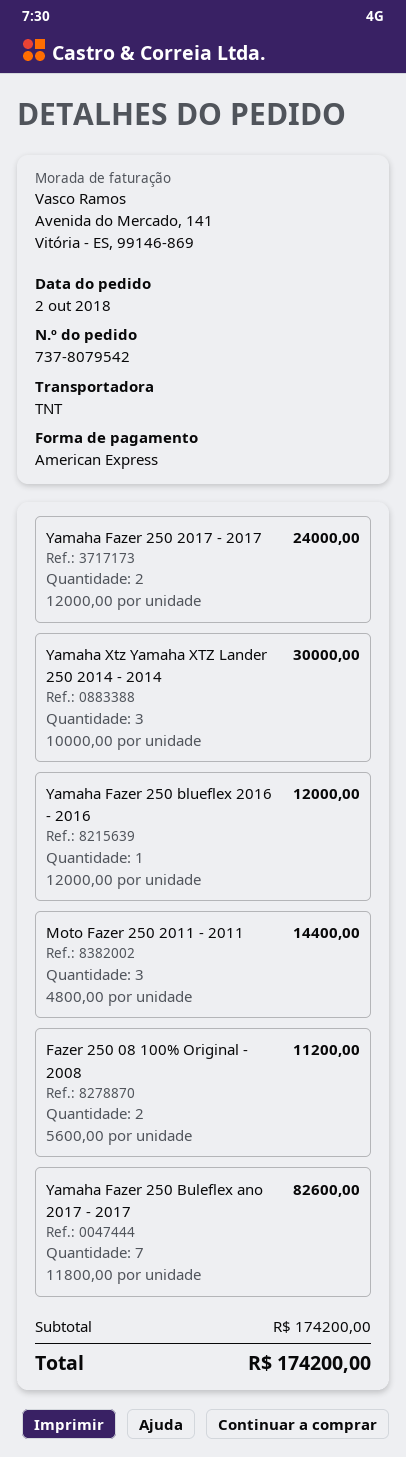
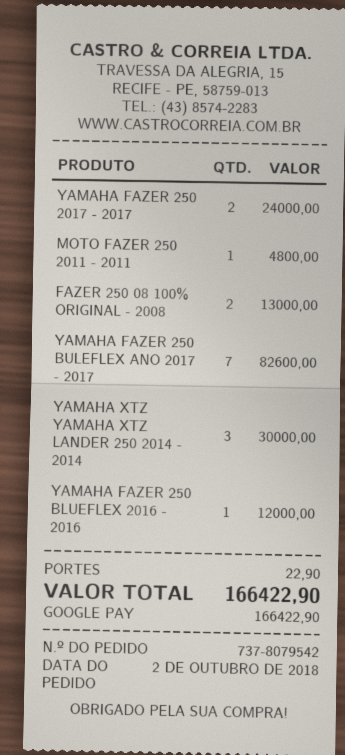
payment method: American Express -> Google Pay
Moto Fazer 250 2011 - 2011: 3 for 14400.00 -> 1 for 4800.00
Fazer 250 08 100% Original - 2008: 2 for 11200.00 -> 2 for 13000.00
shipping: none -> 22.90
total: 174200.00 -> 166422.90

